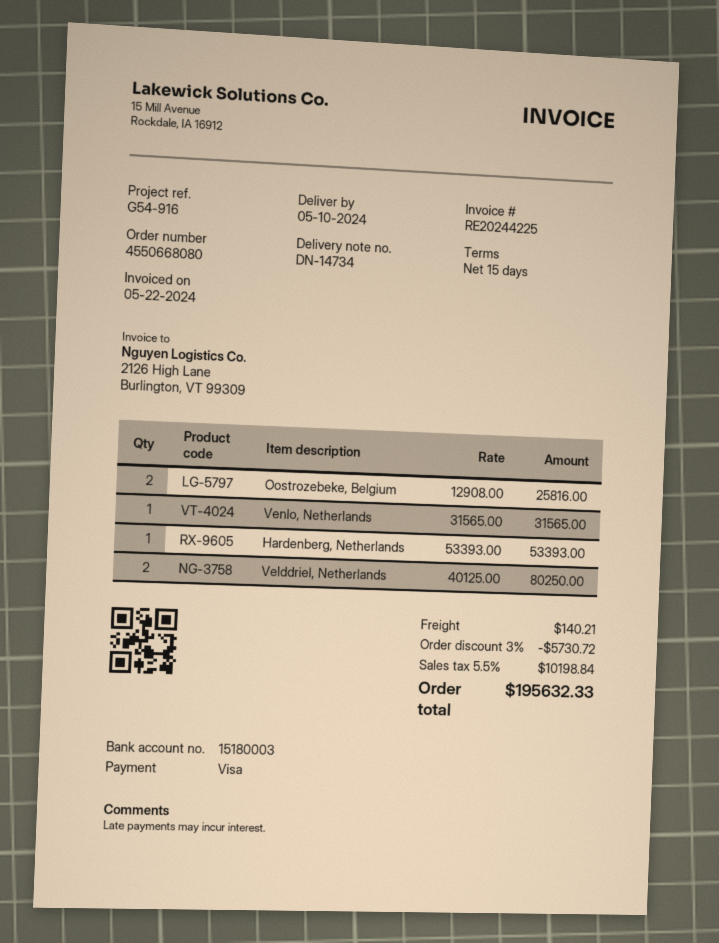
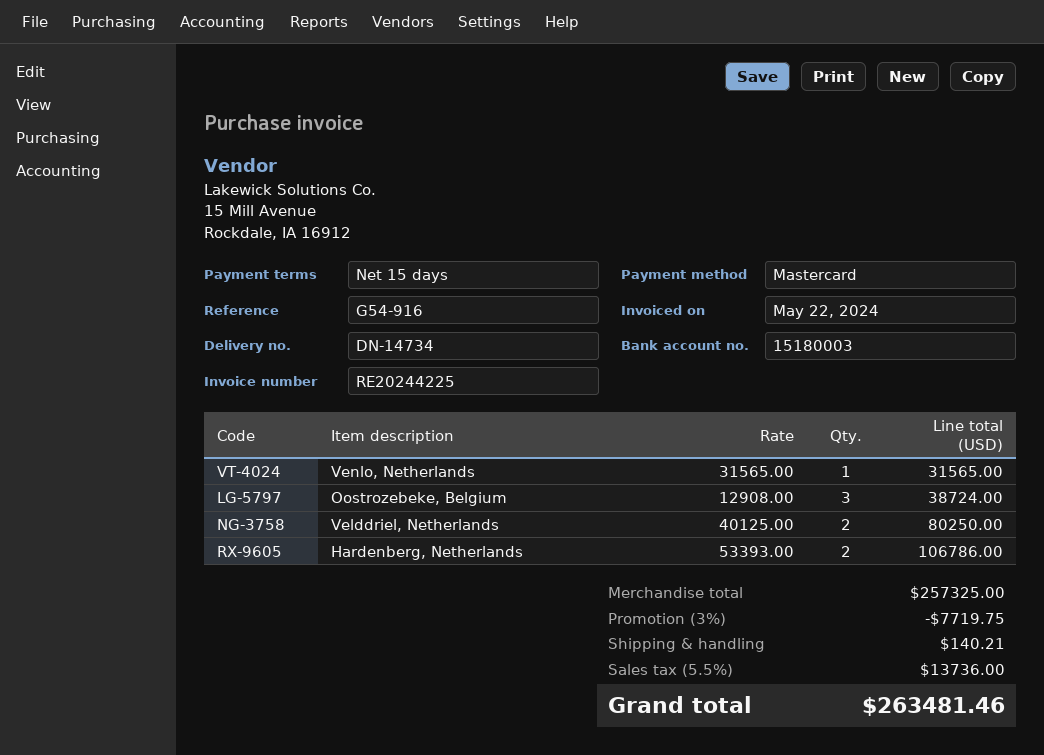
payment method: Visa -> Mastercard
Oostrozebeke, Belgium: 2 x 12908.00 = 25816.00 -> 3 x 12908.00 = 38724.00
Hardenberg, Netherlands: 1 x 53393.00 = 53393.00 -> 2 x 53393.00 = 106786.00
discount: 3% = 5730.72 -> 3% = 7719.75
tax: 5.5% = 10198.84 -> 5.5% = 13736.00
total: 195632.33 -> 263481.46

